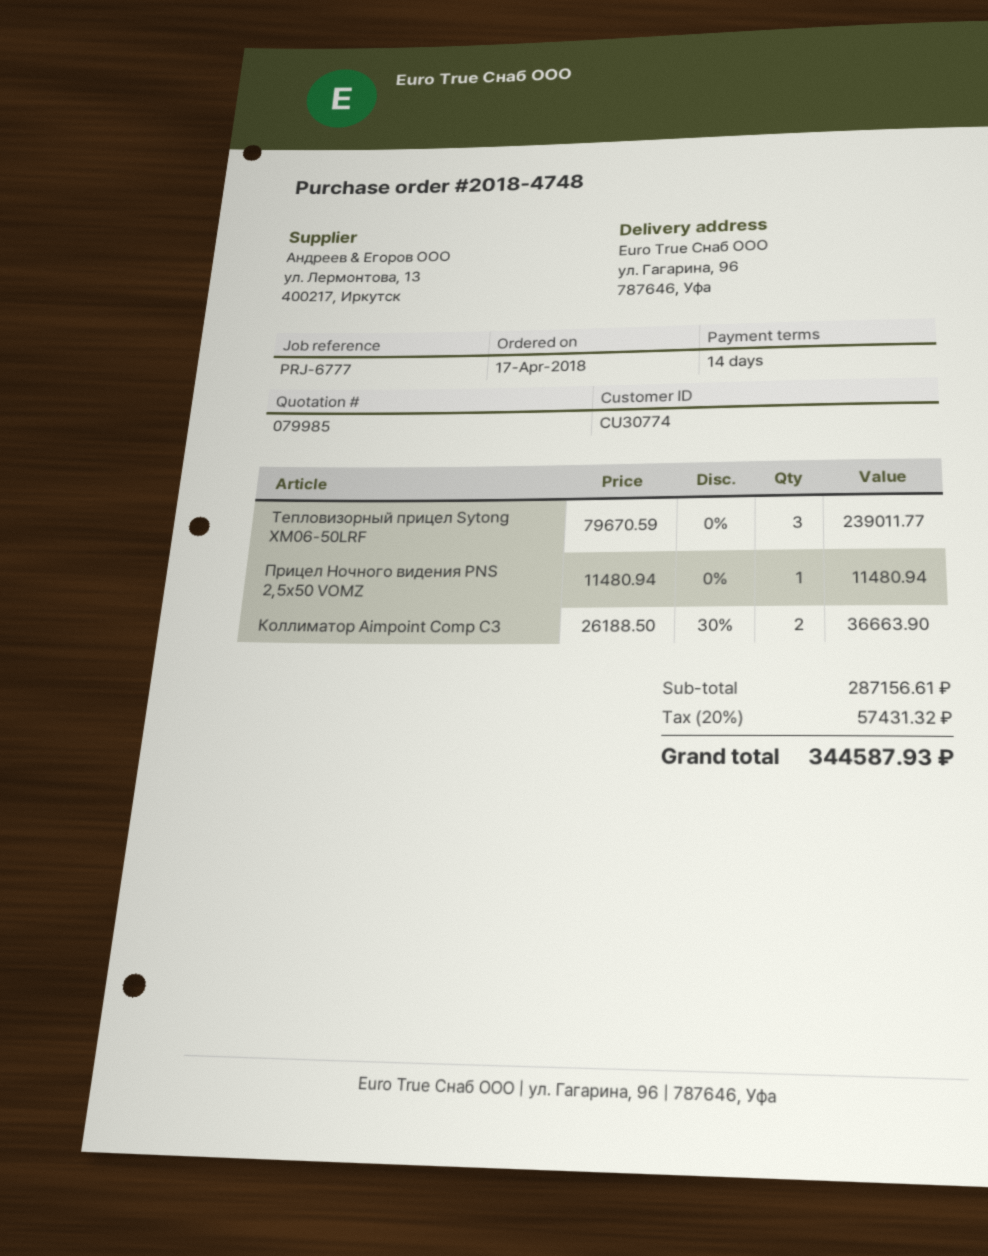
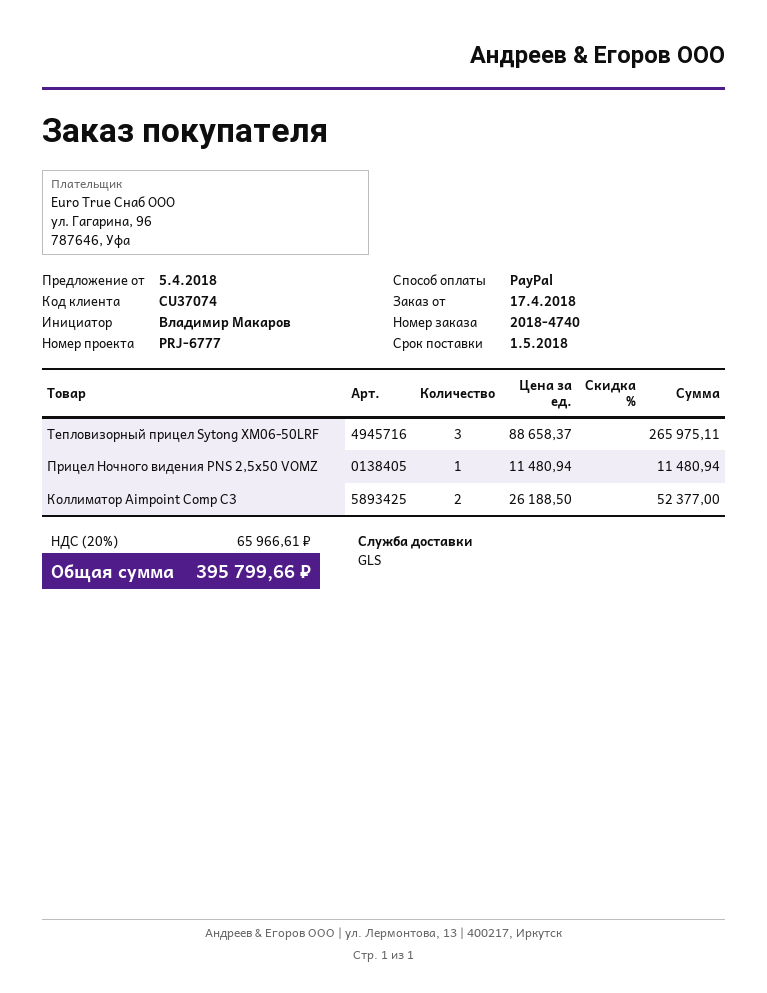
order number: 2018-4748 -> 2018-4740
customer number: CU30774 -> CU37074
Тепловизорный прицел Sytong XM06-50LRF: 3 x 79670.59 = 239011.77 -> 3 x 88658.37 = 265975.11
Коллиматор Aimpoint Comp C3: 2 x 26188.50 - 30% = 36663.90 -> 2 x 26188.50 = 52377.00
tax: 20% = 57431.32 -> 20% = 65966.61
total: 344587.93 -> 395799.66

